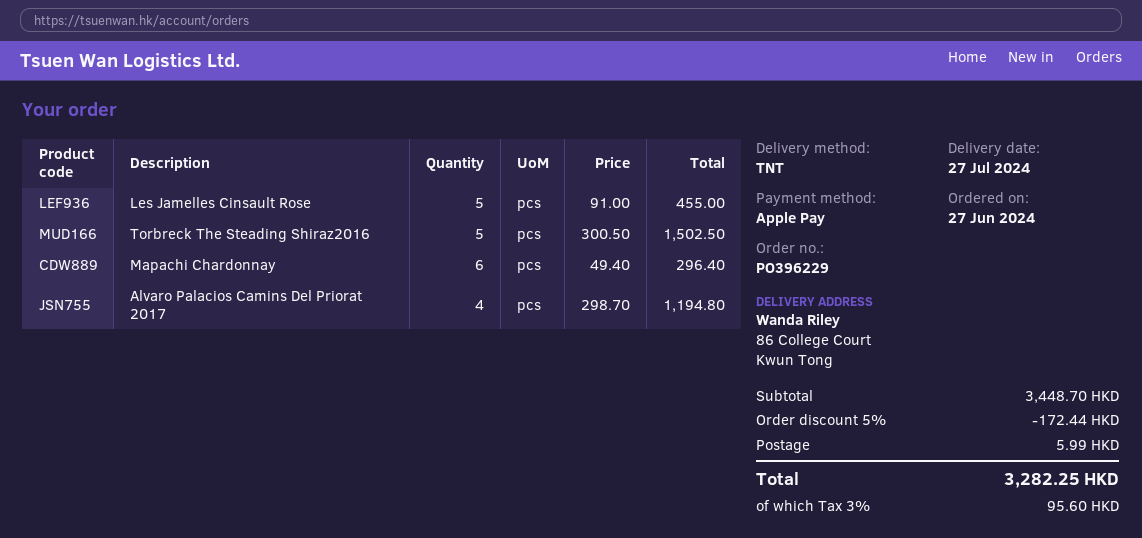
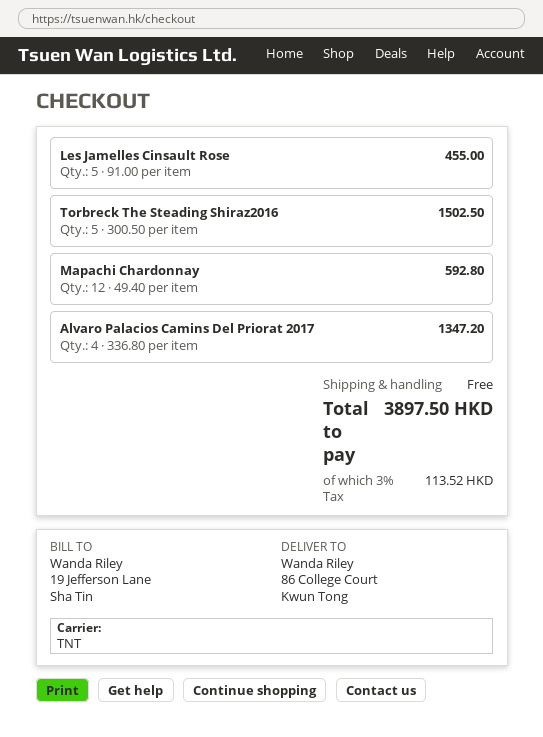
Mapachi Chardonnay: 6 x 49.40 = 296.40 -> 12 x 49.40 = 592.80
Alvaro Palacios Camins Del Priorat 2017: 4 x 298.70 = 1194.80 -> 4 x 336.80 = 1347.20
discount: 5% = 172.44 -> none
shipping: 5.99 -> 0.00
tax: 3% = 95.60 -> 3% = 113.52
total: 3282.25 -> 3897.50

